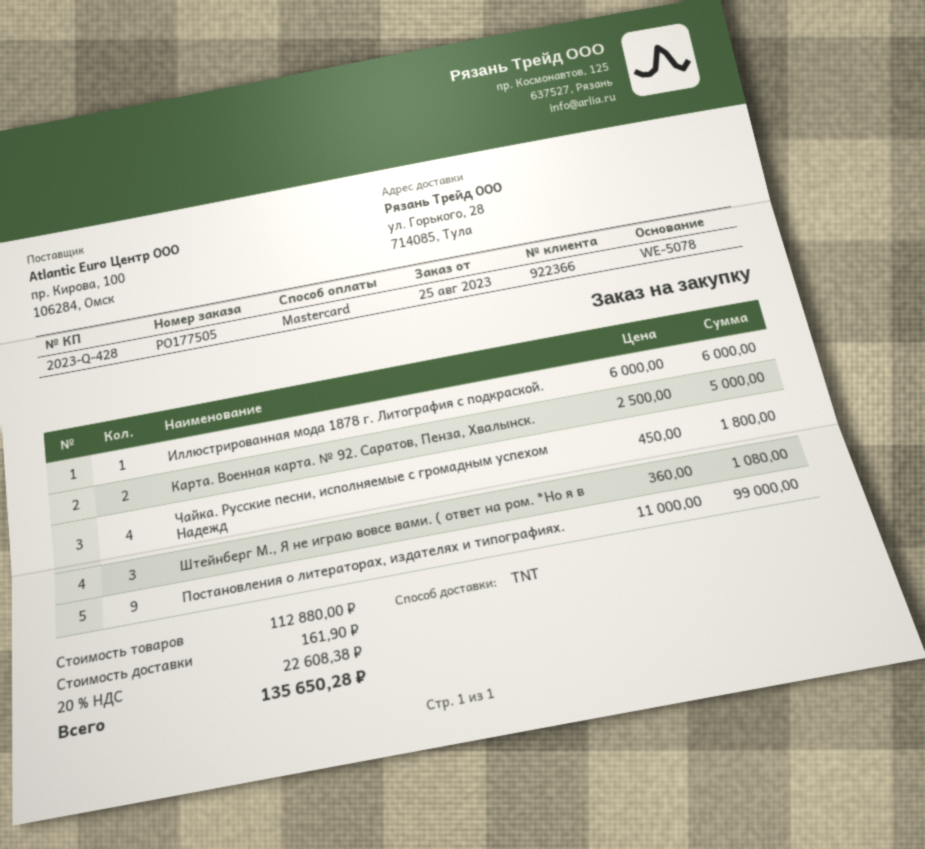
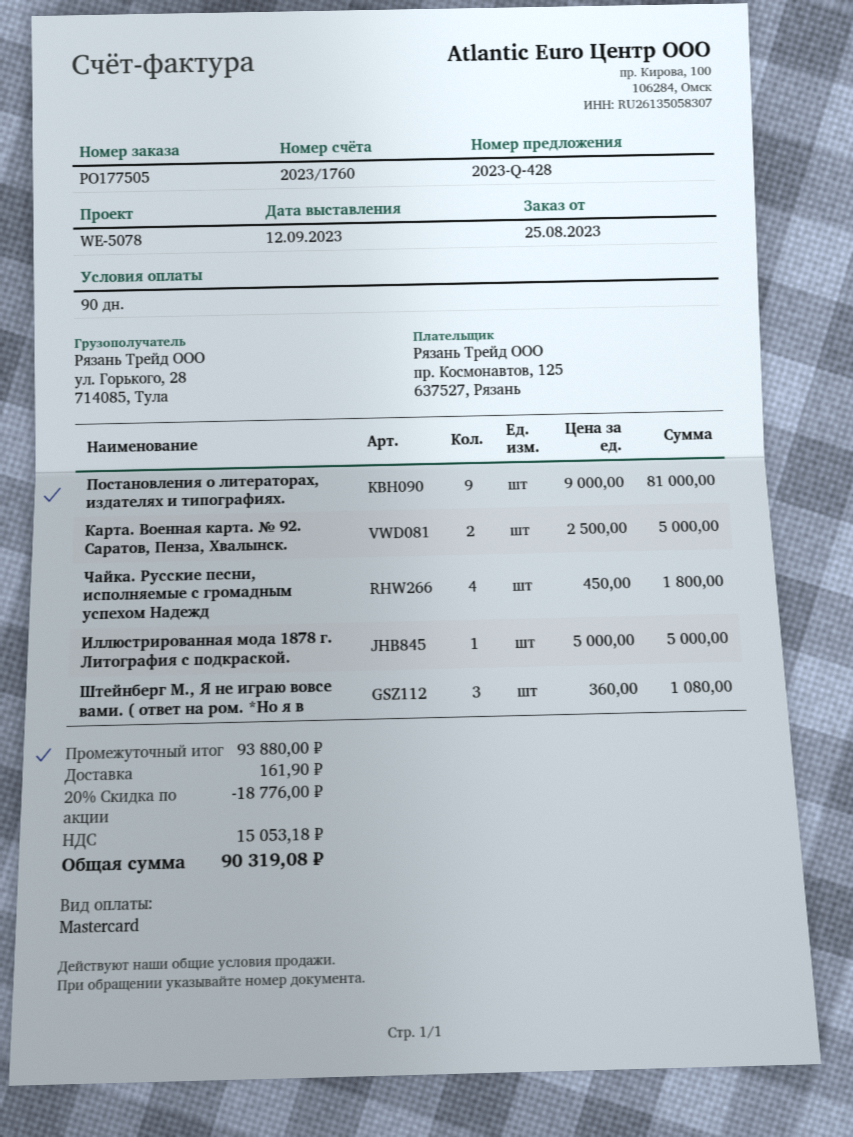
Иллюстрированная мода 1878 г. Литография с подкраской.: 1 x 6000.00 = 6000.00 -> 1 x 5000.00 = 5000.00
Постановления о литераторах, издателях и типографиях.: 9 x 11000.00 = 99000.00 -> 9 x 9000.00 = 81000.00
subtotal: 112880.00 -> 93880.00
discount: none -> 20% = 18776.00
tax: 22608.38 -> 15053.18
total: 135650.28 -> 90319.08

